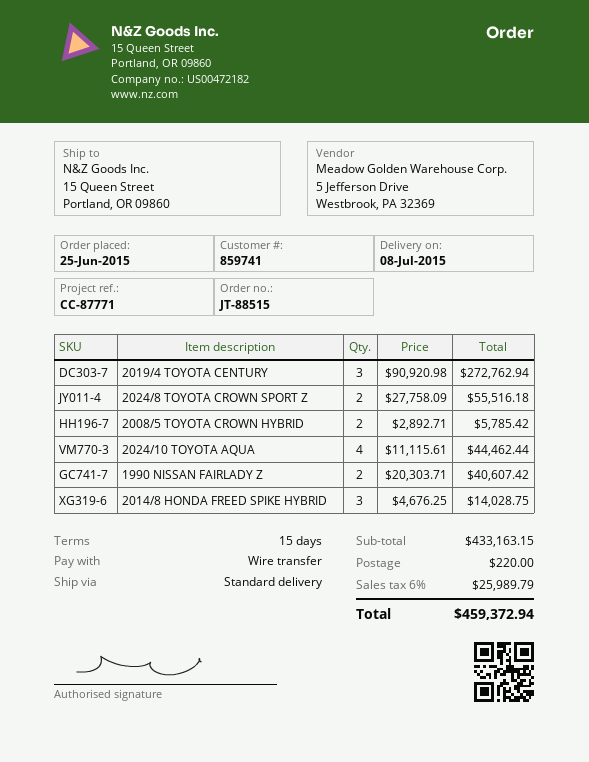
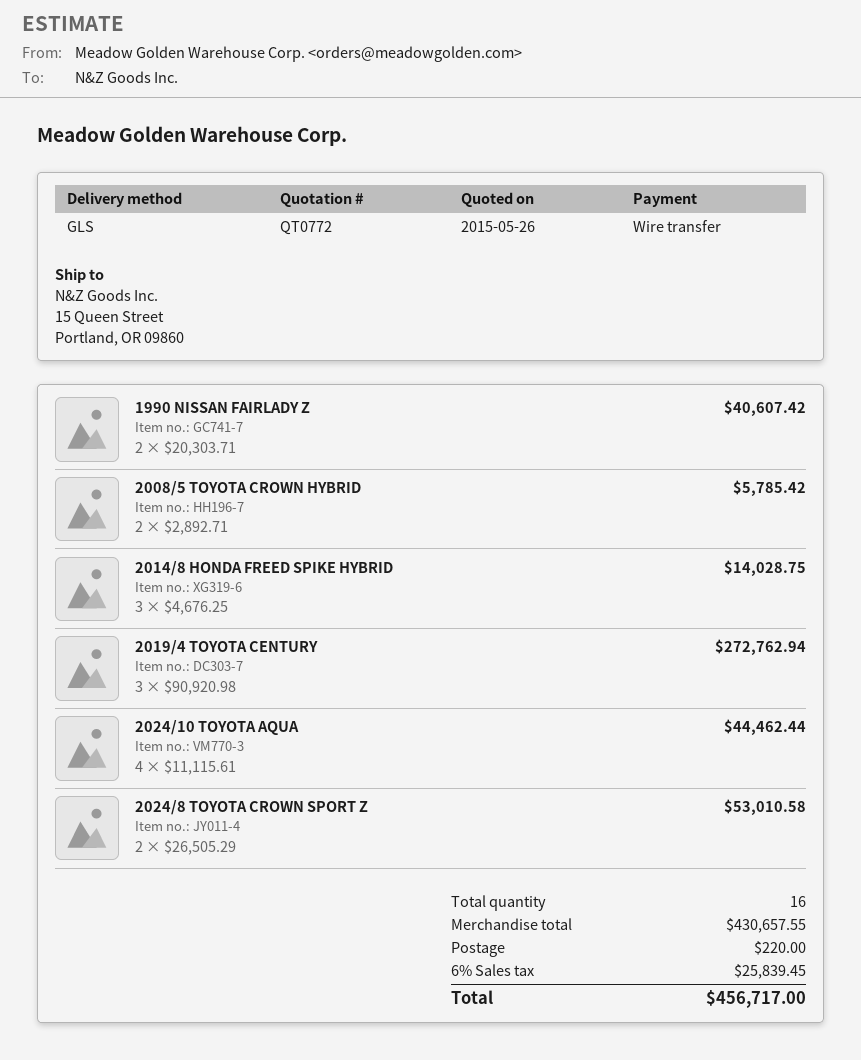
shipping method: standard -> GLS
2024/8 TOYOTA CROWN SPORT Z: 2 x 27758.09 = 55516.18 -> 2 x 26505.29 = 53010.58
subtotal: 433163.15 -> 430657.55
tax: 6% = 25989.79 -> 6% = 25839.45
total: 459372.94 -> 456717.00

